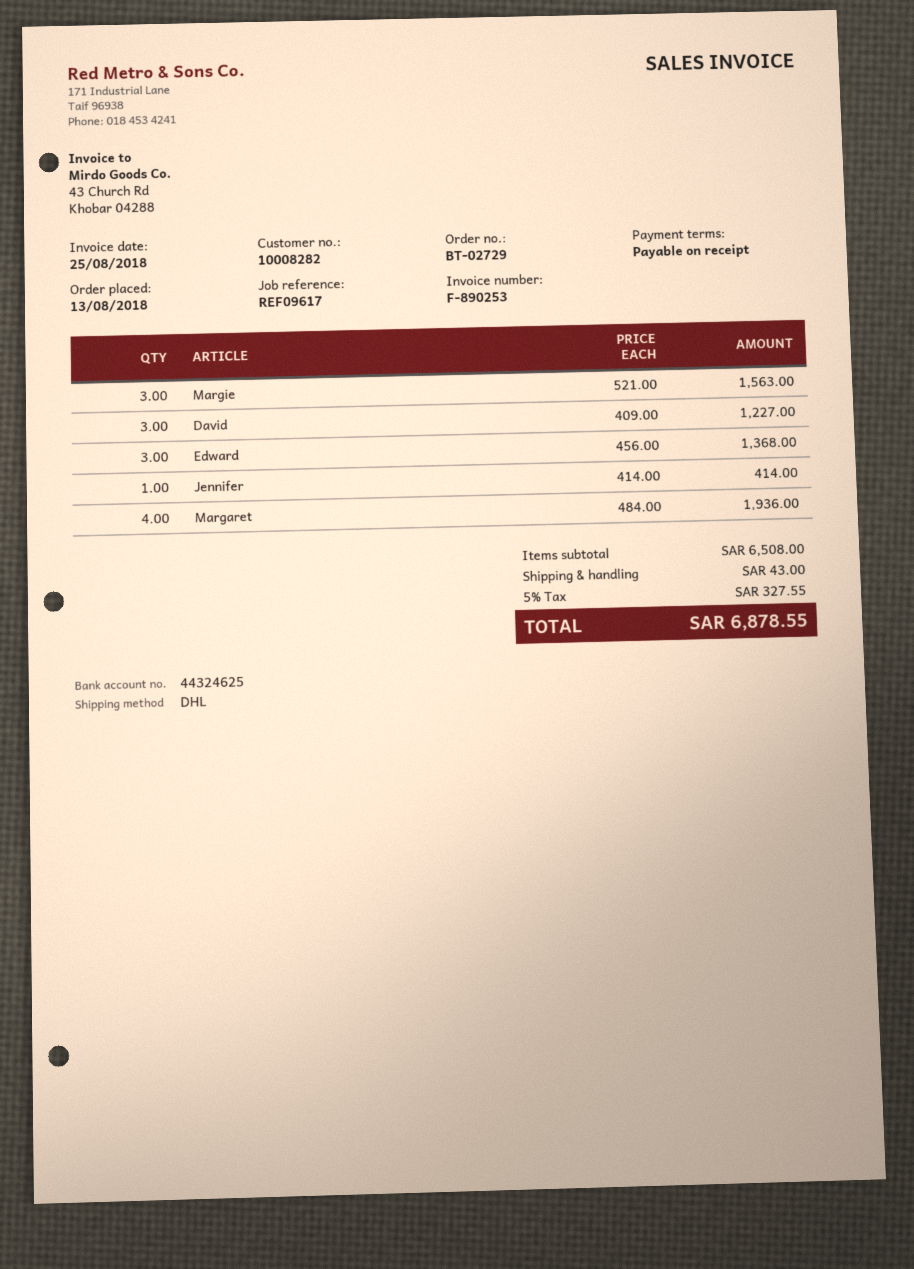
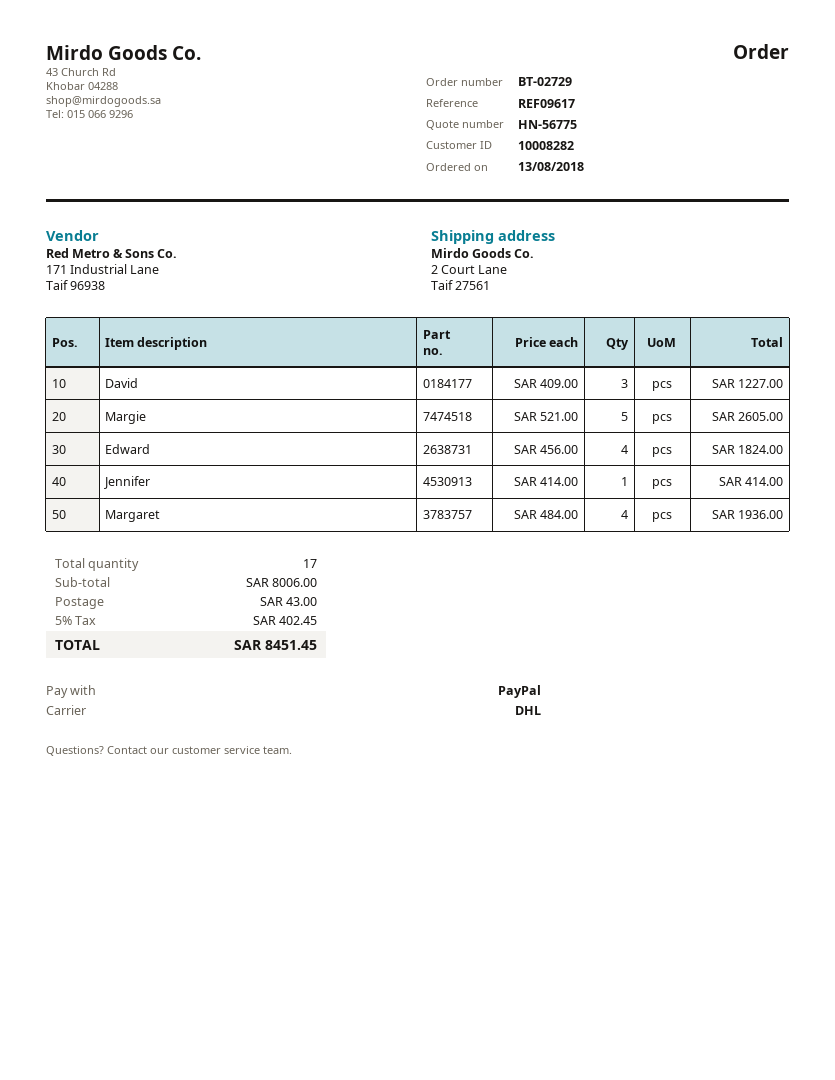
Margie: 3 x 521.00 = 1563.00 -> 5 x 521.00 = 2605.00
Edward: 3 x 456.00 = 1368.00 -> 4 x 456.00 = 1824.00
subtotal: 6508.00 -> 8006.00
tax: 5% = 327.55 -> 5% = 402.45
total: 6878.55 -> 8451.45

